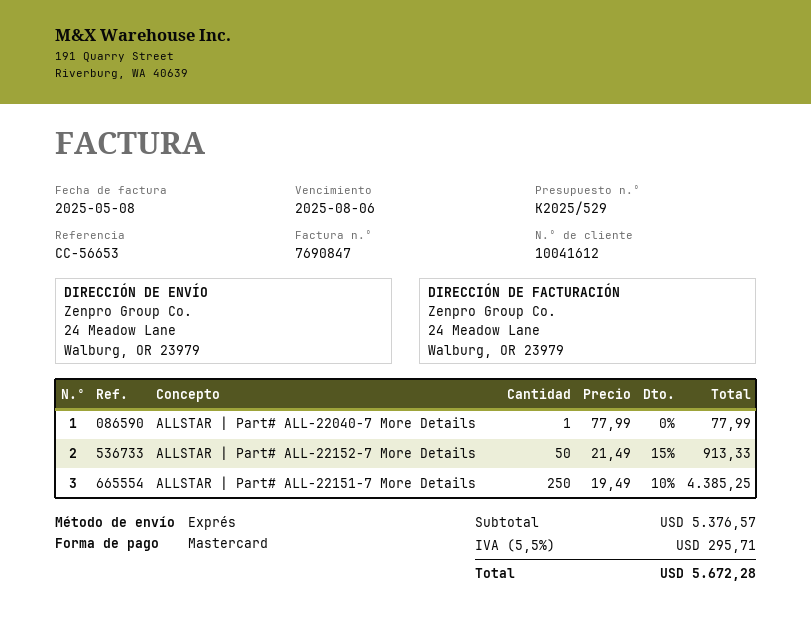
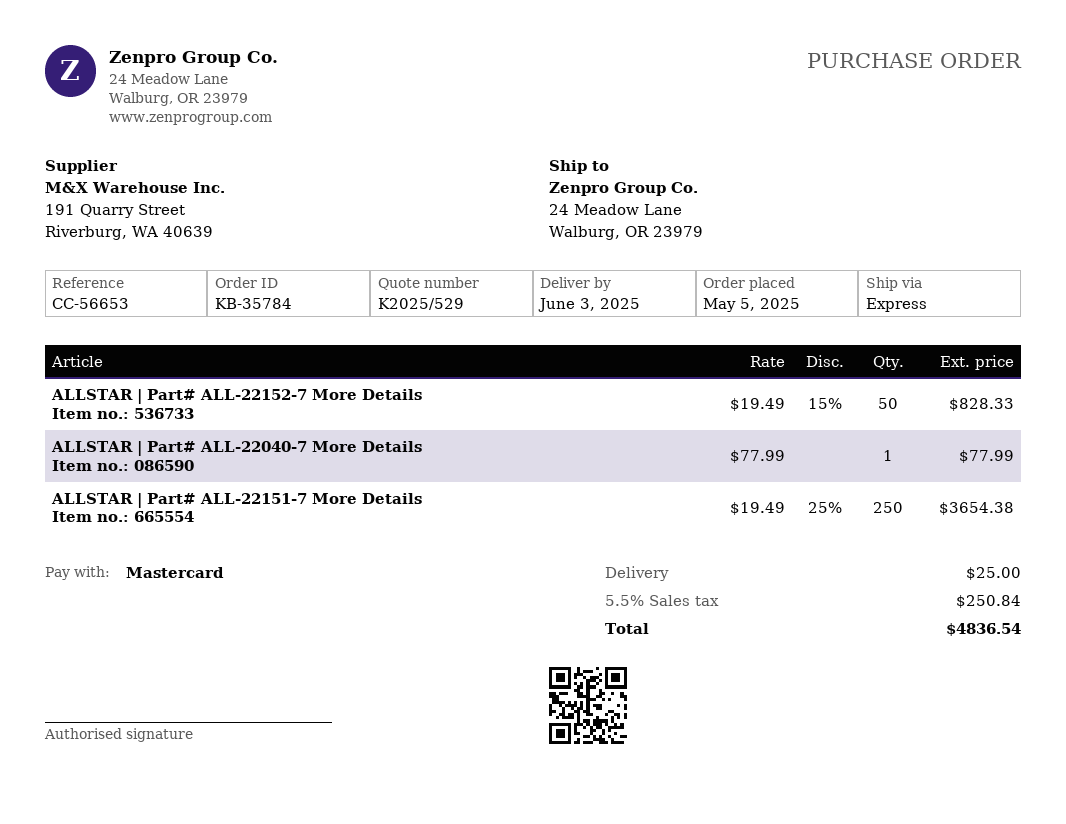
ALLSTAR | Part# ALL-22152-7 More Details: 50 x 21.49 - 15% = 913.33 -> 50 x 19.49 - 15% = 828.33
ALLSTAR | Part# ALL-22151-7 More Details: 250 x 19.49 - 10% = 4385.25 -> 250 x 19.49 - 25% = 3654.38
shipping: none -> 25.00
tax: 5.5% = 295.71 -> 5.5% = 250.84
total: 5672.28 -> 4836.54

